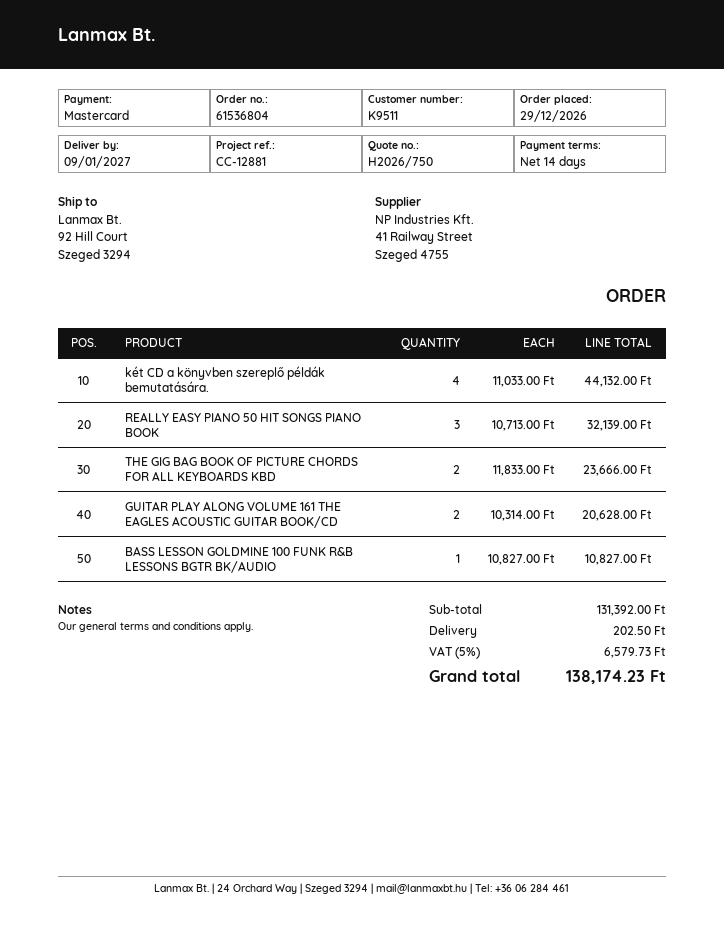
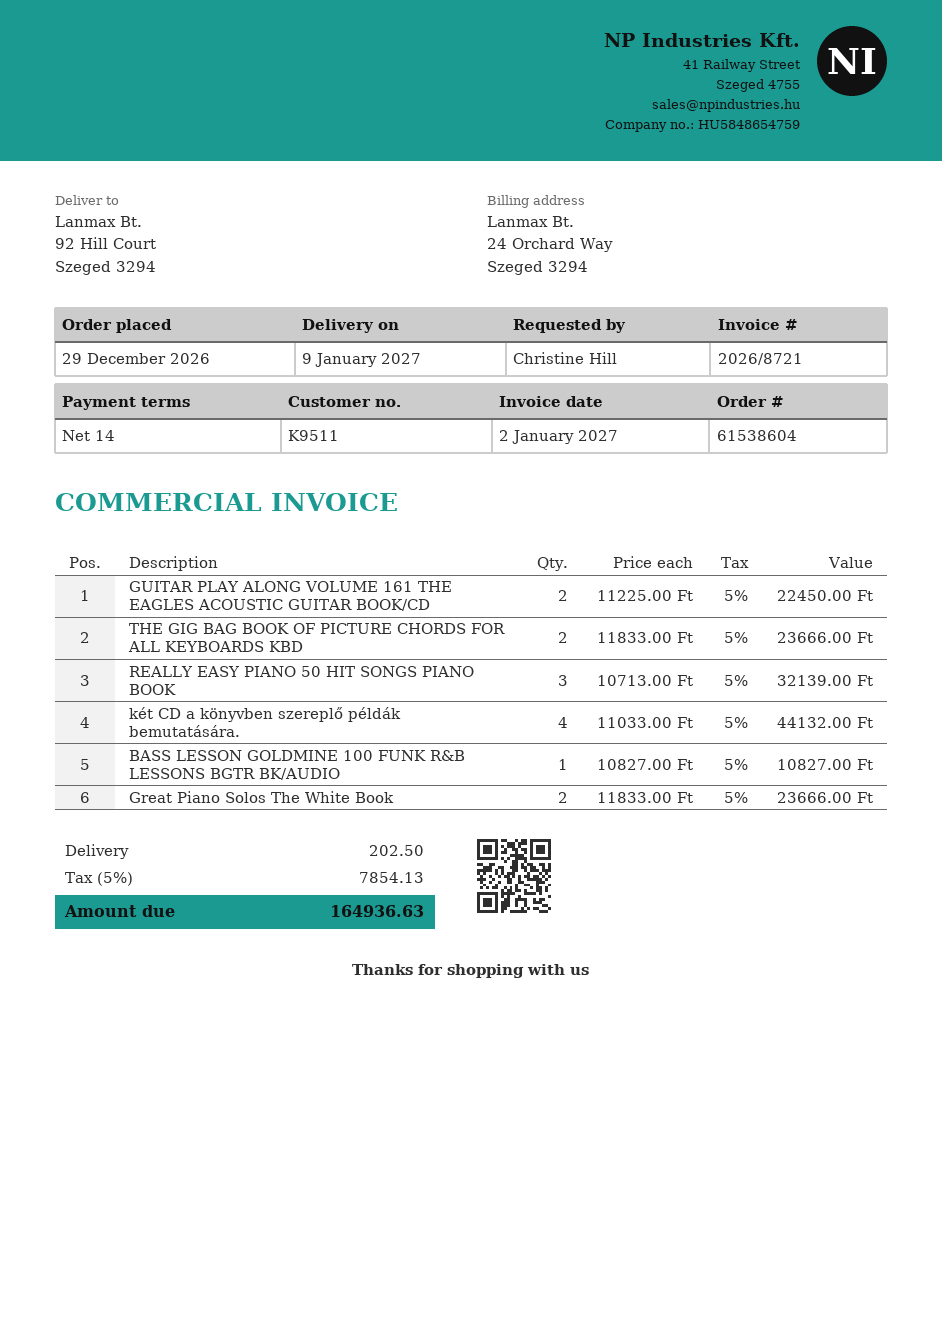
order number: 61536804 -> 61538604
GUITAR PLAY ALONG VOLUME 161 THE EAGLES ACOUSTIC GUITAR BOOK/CD: 2 x 10314.00 = 20628.00 -> 2 x 11225.00 = 22450.00
Great Piano Solos The White Book: none -> 2 x 11833.00 = 23666.00
tax: 5% = 6579.73 -> 5% = 7854.13
total: 138174.23 -> 164936.63

